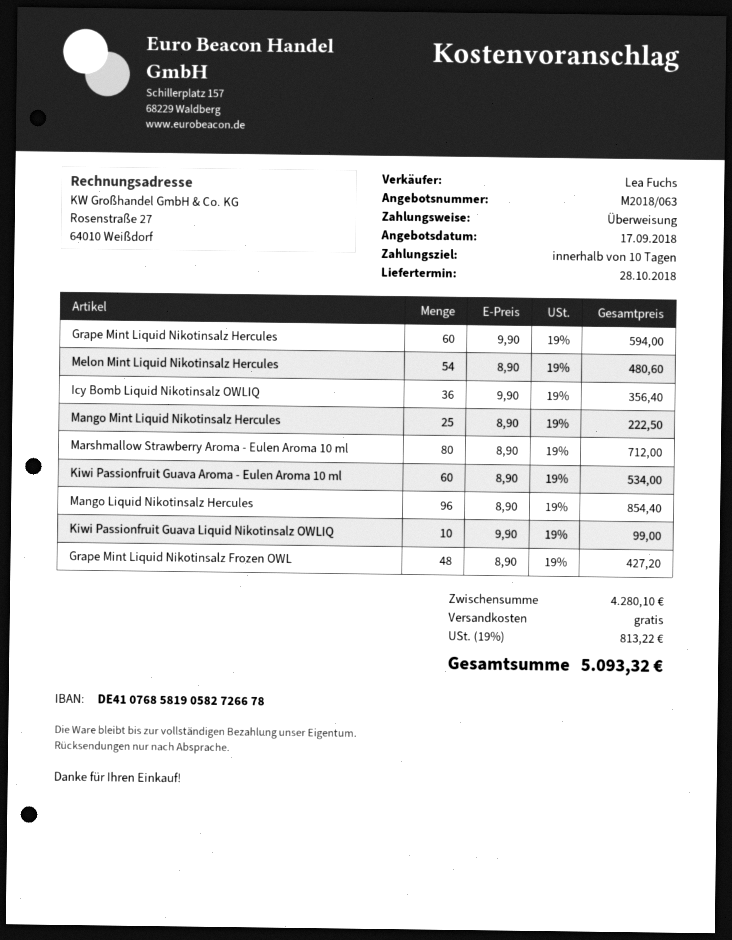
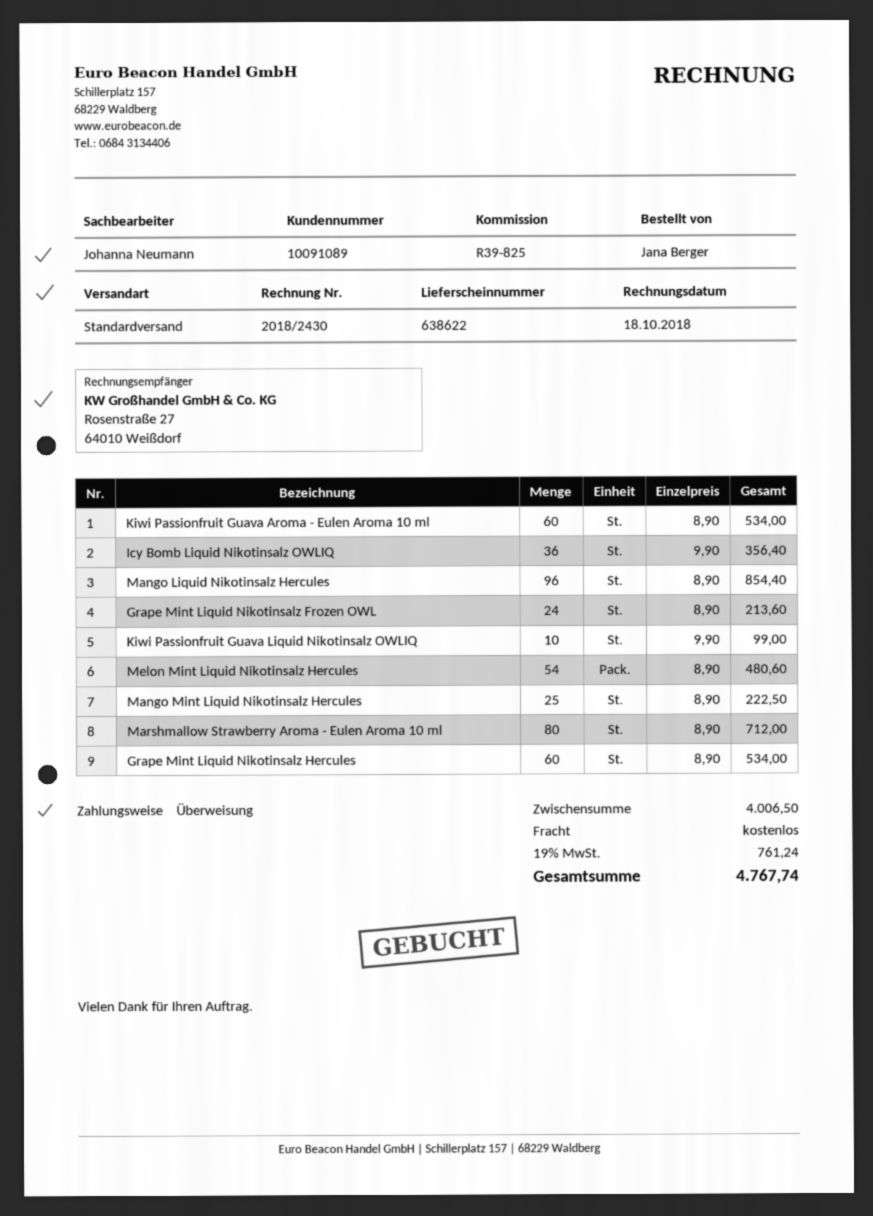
sales rep: Lea Fuchs -> Johanna Neumann
Grape Mint Liquid Nikotinsalz Hercules: 60 x 9.90 = 594.00 -> 60 x 8.90 = 534.00
Grape Mint Liquid Nikotinsalz Frozen OWL: 48 x 8.90 = 427.20 -> 24 x 8.90 = 213.60
subtotal: 4280.10 -> 4006.50
tax: 19% = 813.22 -> 19% = 761.24
total: 5093.32 -> 4767.74

